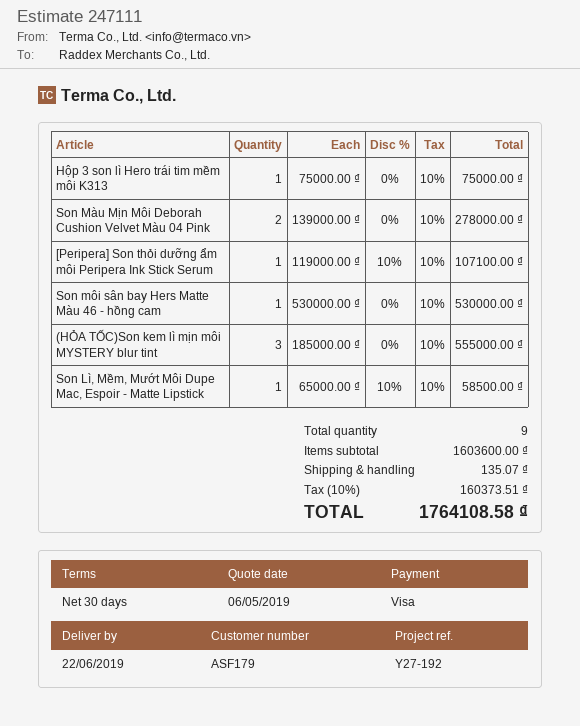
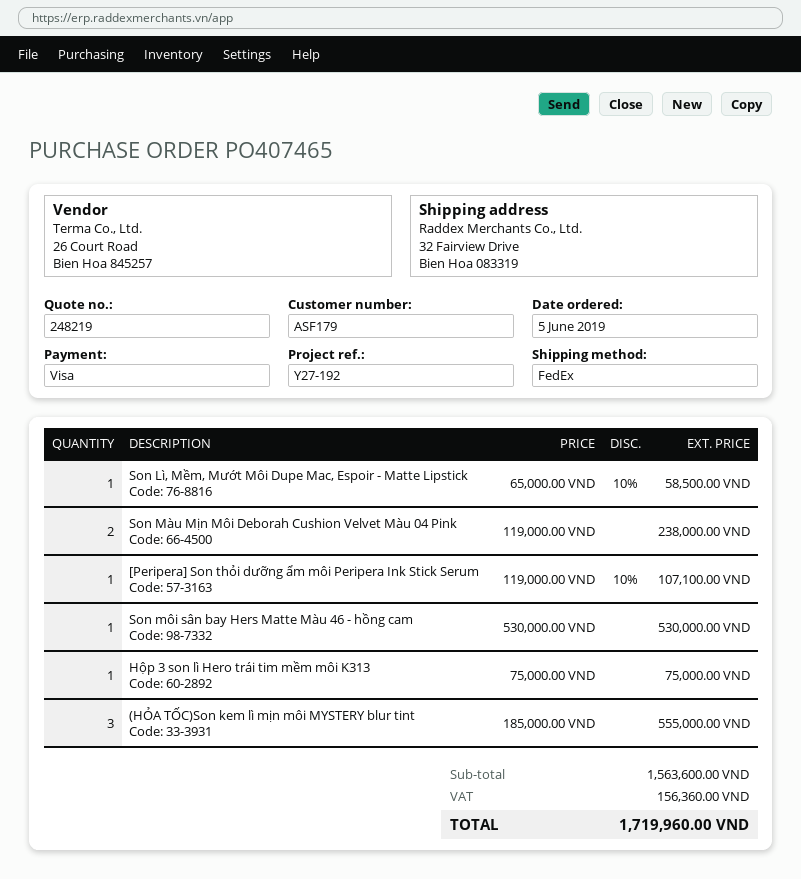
quote number: 247111 -> 248219
Son Màu Mịn Môi Deborah Cushion Velvet Màu 04 Pink: 2 x 139000.00 = 278000.00 -> 2 x 119000.00 = 238000.00
subtotal: 1603600.00 -> 1563600.00
shipping: 135.07 -> none
tax: 160373.51 -> 156360.00
total: 1764108.58 -> 1719960.00

